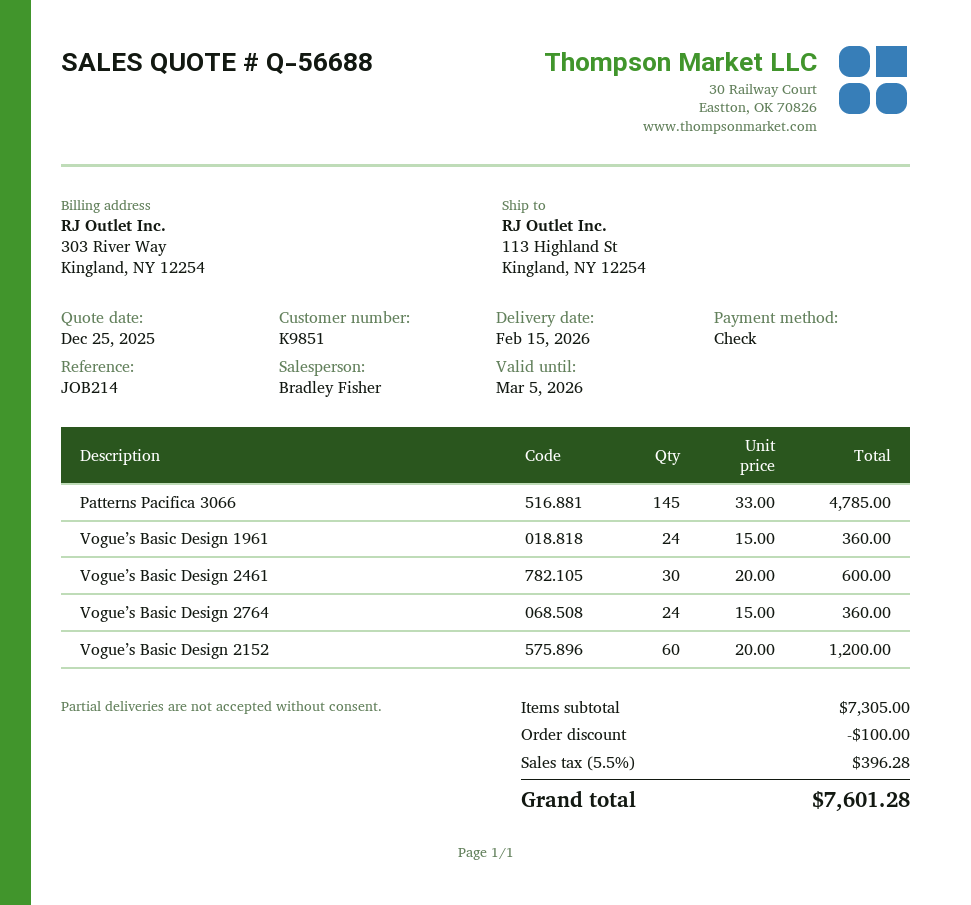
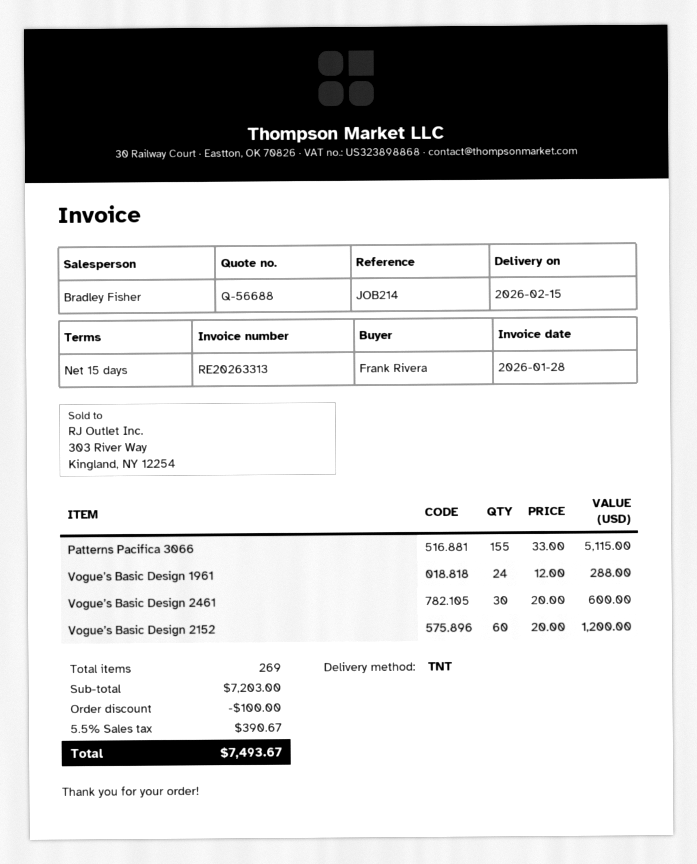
Patterns Pacifica 3066: 145 x 33.00 = 4785.00 -> 155 x 33.00 = 5115.00
Vogue’s Basic Design 1961: 24 x 15.00 = 360.00 -> 24 x 12.00 = 288.00
Vogue’s Basic Design 2764: 24 x 15.00 = 360.00 -> none
subtotal: 7305.00 -> 7203.00
tax: 5.5% = 396.28 -> 5.5% = 390.67
total: 7601.28 -> 7493.67

